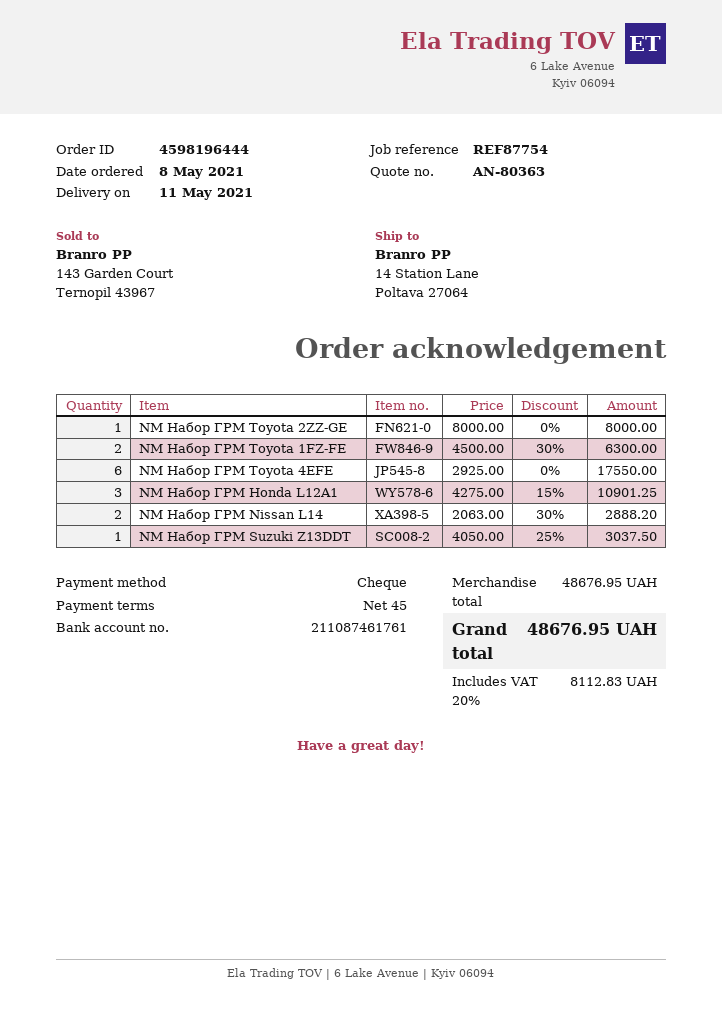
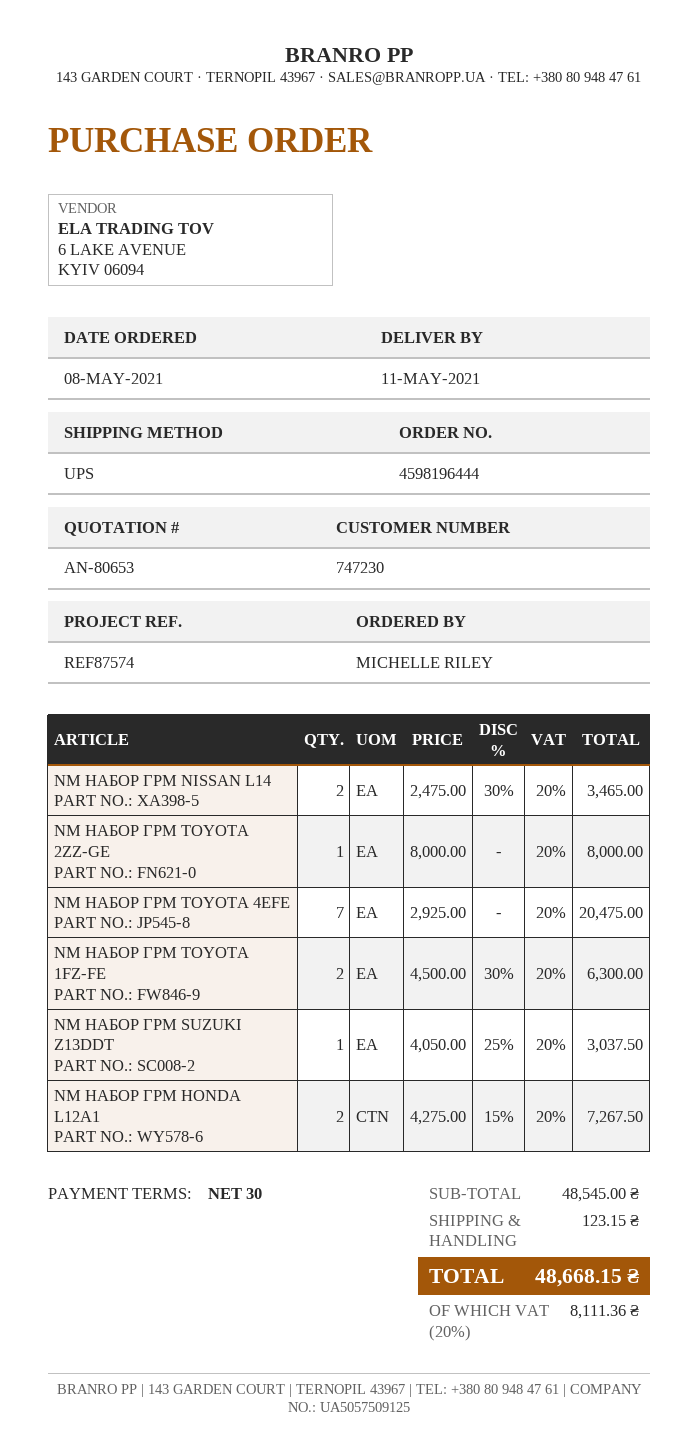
quote number: AN-80363 -> AN-80653
payment terms: 45 days -> 30 days
reference: REF87754 -> REF87574
NM Набор ГРМ Toyota 4EFE: 6 x 2925.00 = 17550.00 -> 7 x 2925.00 = 20475.00
NM Набор ГРМ Honda L12A1: 3 x 4275.00 - 15% = 10901.25 -> 2 x 4275.00 - 15% = 7267.50
NM Набор ГРМ Nissan L14: 2 x 2063.00 - 30% = 2888.20 -> 2 x 2475.00 - 30% = 3465.00
subtotal: 48676.95 -> 48545.00
shipping: none -> 123.15
tax: 20% = 8112.83 -> 20% = 8111.36
total: 48676.95 -> 48668.15

